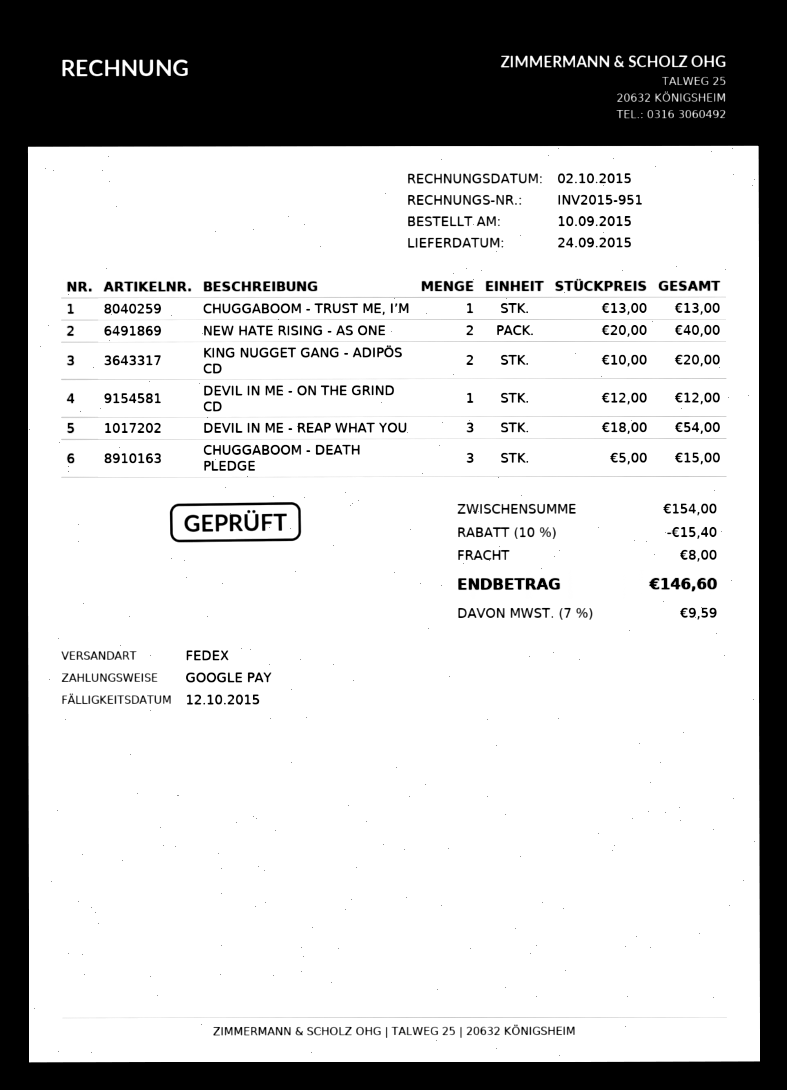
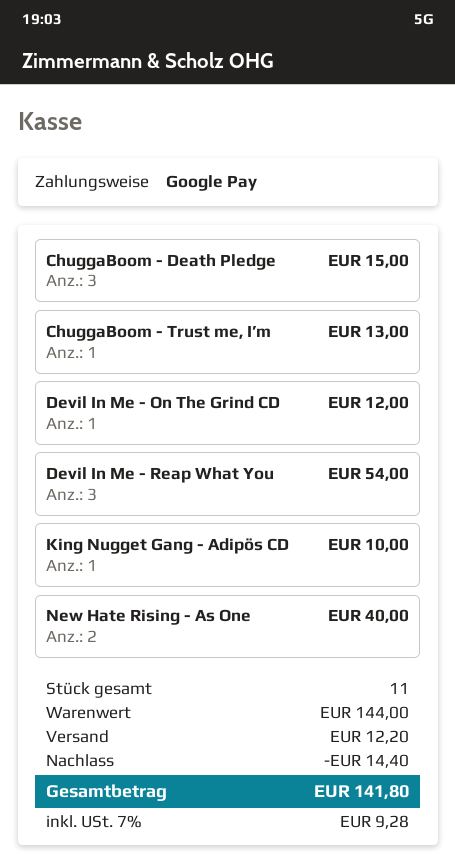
KING NUGGET GANG - ADIPÖS CD: 2 for 20.00 -> 1 for 10.00
subtotal: 154.00 -> 144.00
discount: 15.40 -> 14.40
shipping: 8.00 -> 12.20
tax: 7% = 9.59 -> 7% = 9.28
total: 146.60 -> 141.80

